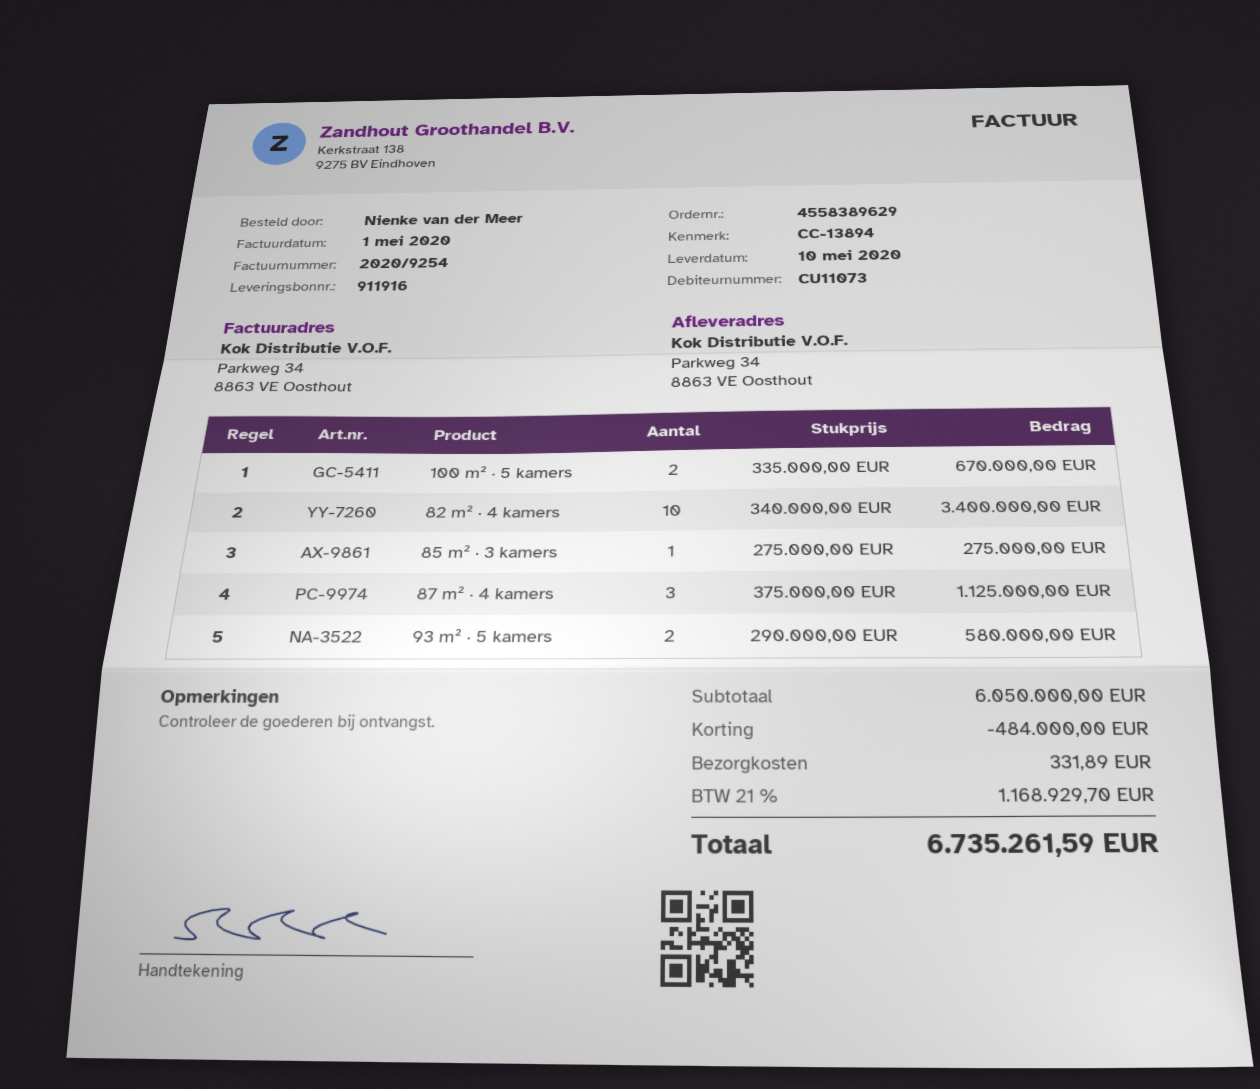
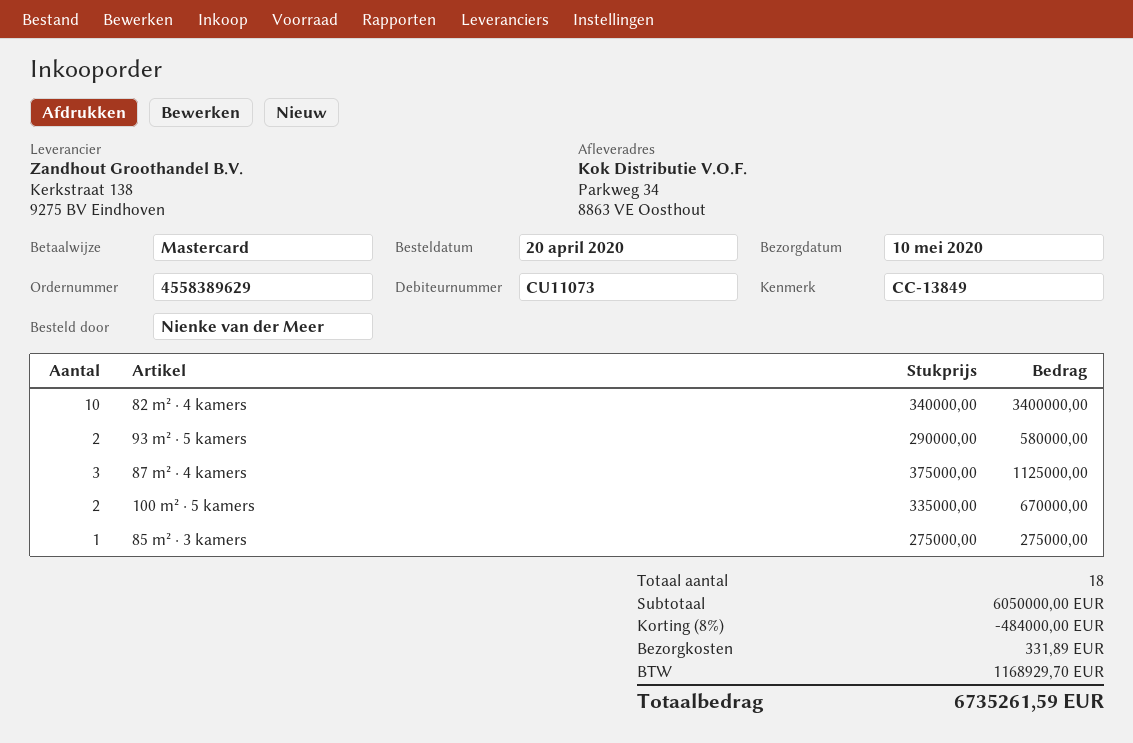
reference: CC-13894 -> CC-13849

